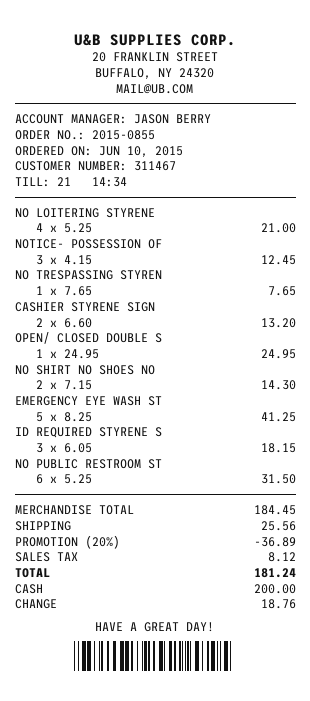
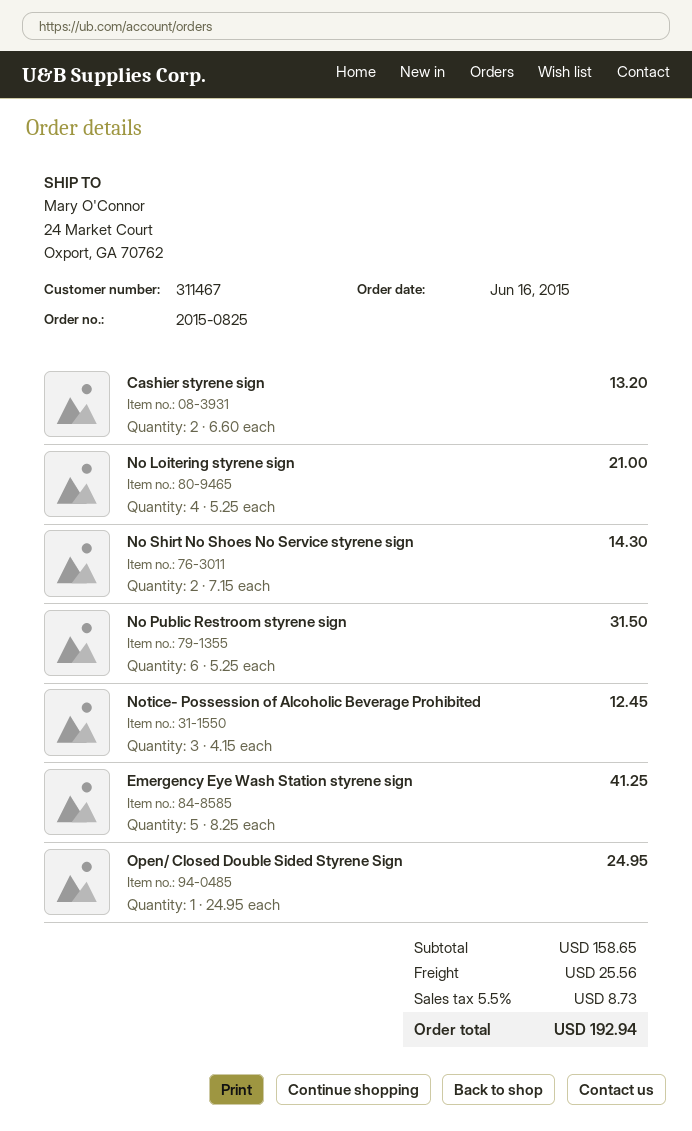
order number: 2015-0855 -> 2015-0825
order date: 2015-06-10 -> 2015-06-16
NO TRESPASSING STYREN: 1 x 7.65 = 7.65 -> none
ID REQUIRED STYRENE S: 3 x 6.05 = 18.15 -> none
subtotal: 184.45 -> 158.65
discount: 20% = 36.89 -> none
tax: 8.12 -> 8.73
total: 181.24 -> 192.94

